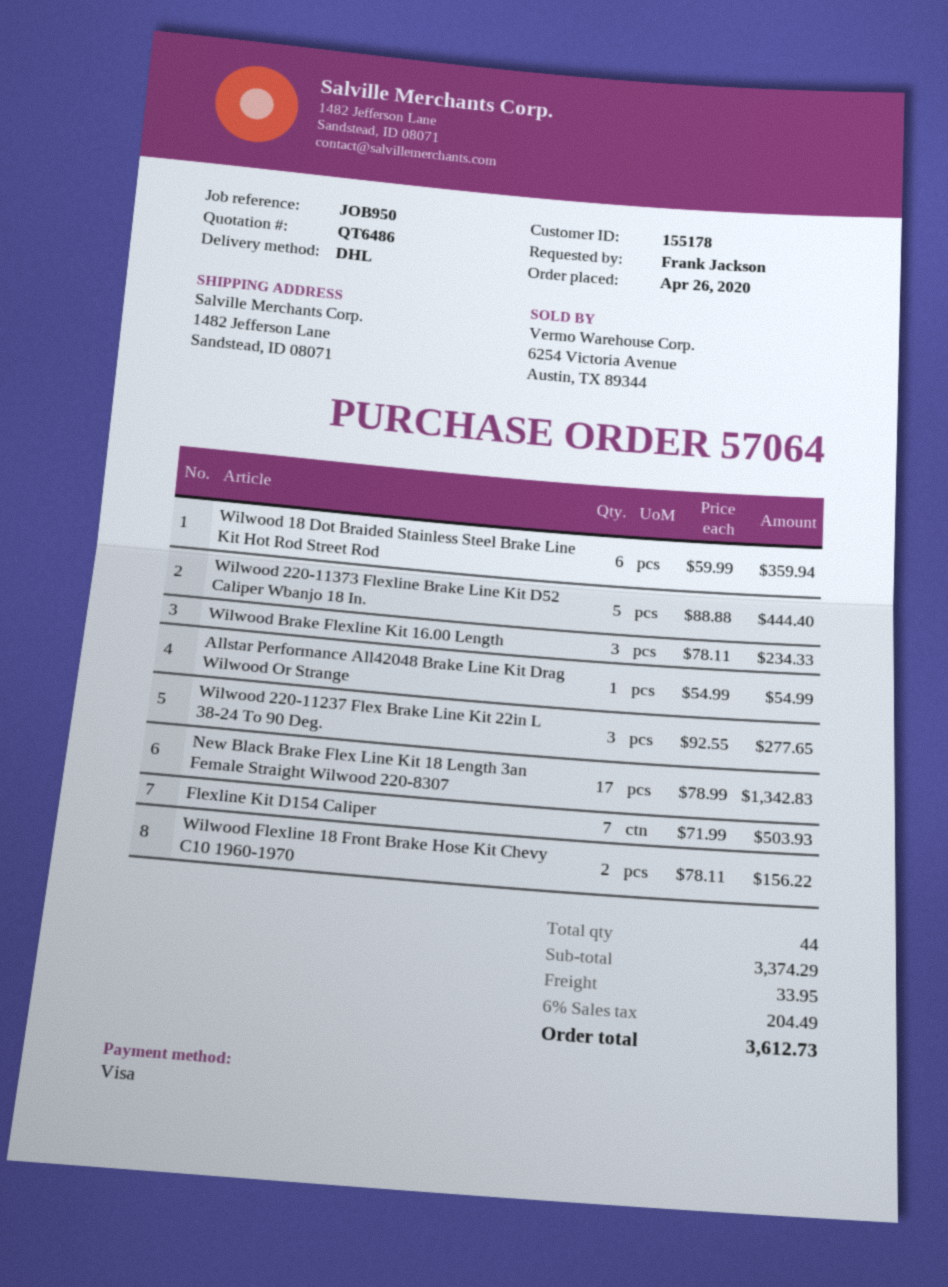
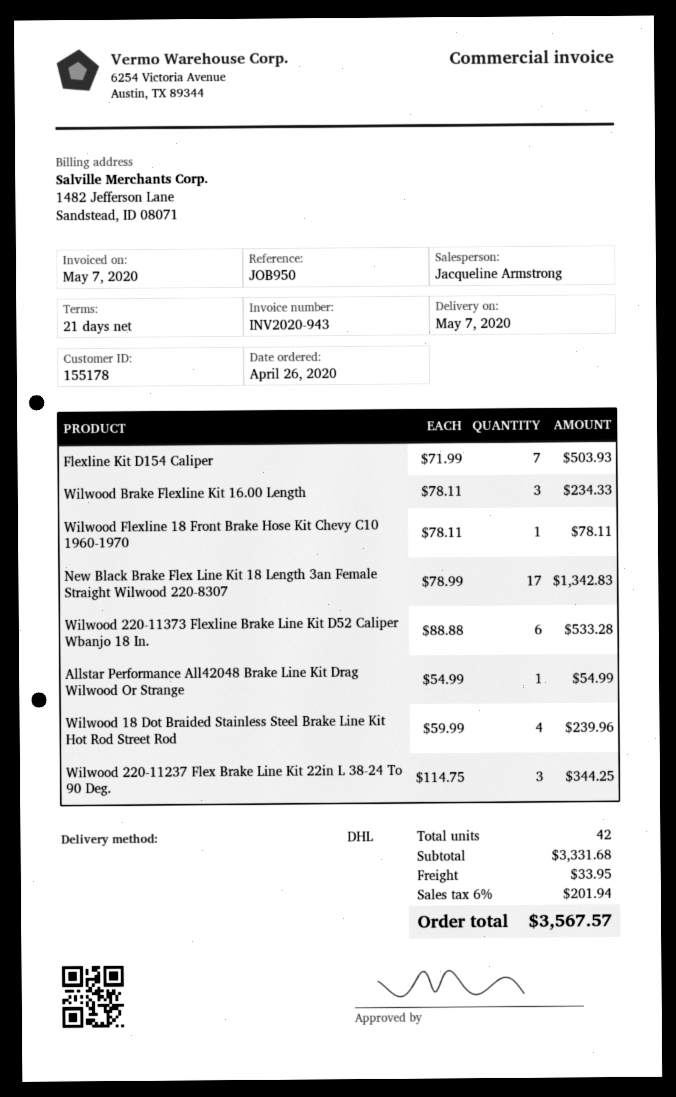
Wilwood 18 Dot Braided Stainless Steel Brake Line Kit Hot Rod Street Rod: 6 x 59.99 = 359.94 -> 4 x 59.99 = 239.96
Wilwood 220-11373 Flexline Brake Line Kit D52 Caliper Wbanjo 18 In.: 5 x 88.88 = 444.40 -> 6 x 88.88 = 533.28
Wilwood 220-11237 Flex Brake Line Kit 22in L 38-24 To 90 Deg.: 3 x 92.55 = 277.65 -> 3 x 114.75 = 344.25
Wilwood Flexline 18 Front Brake Hose Kit Chevy C10 1960-1970: 2 x 78.11 = 156.22 -> 1 x 78.11 = 78.11
total quantity: 44 -> 42
subtotal: 3374.29 -> 3331.68
tax: 6% = 204.49 -> 6% = 201.94
total: 3612.73 -> 3567.57

